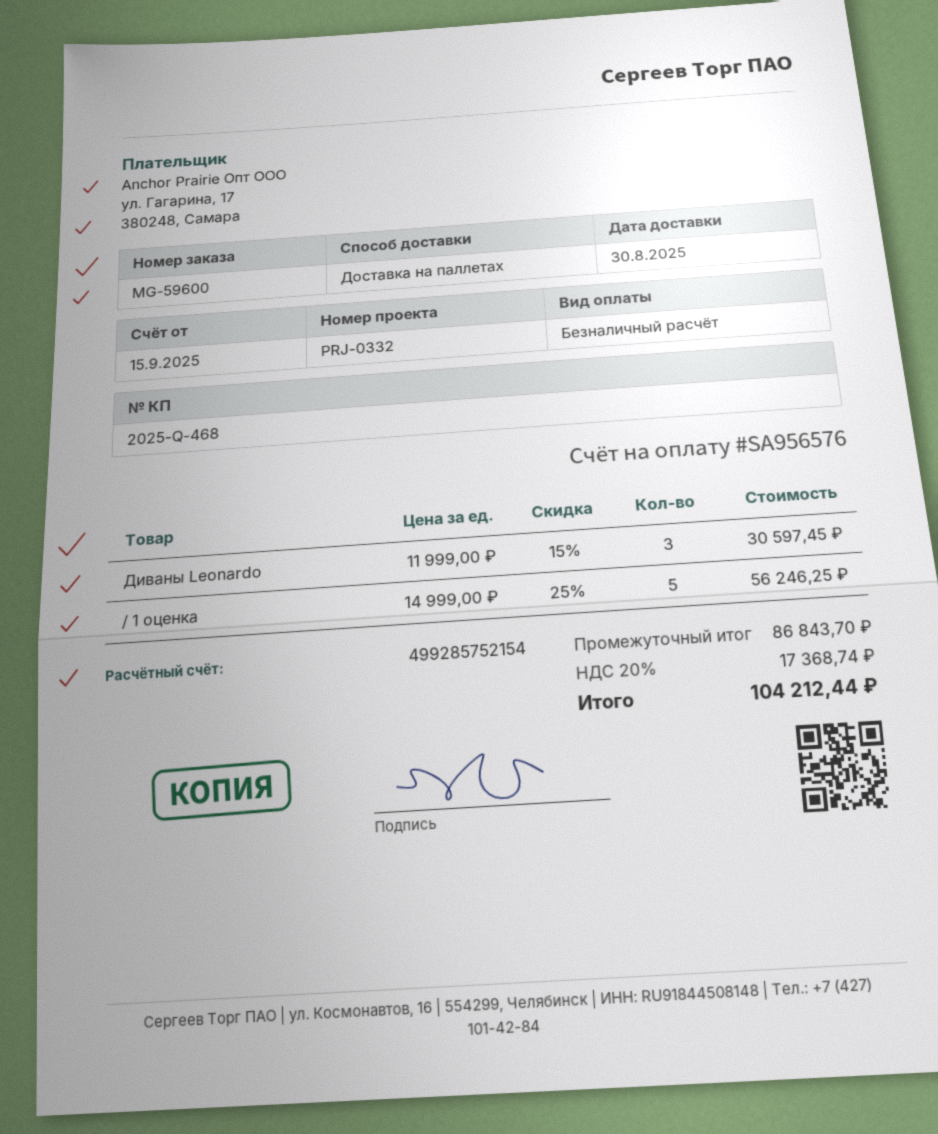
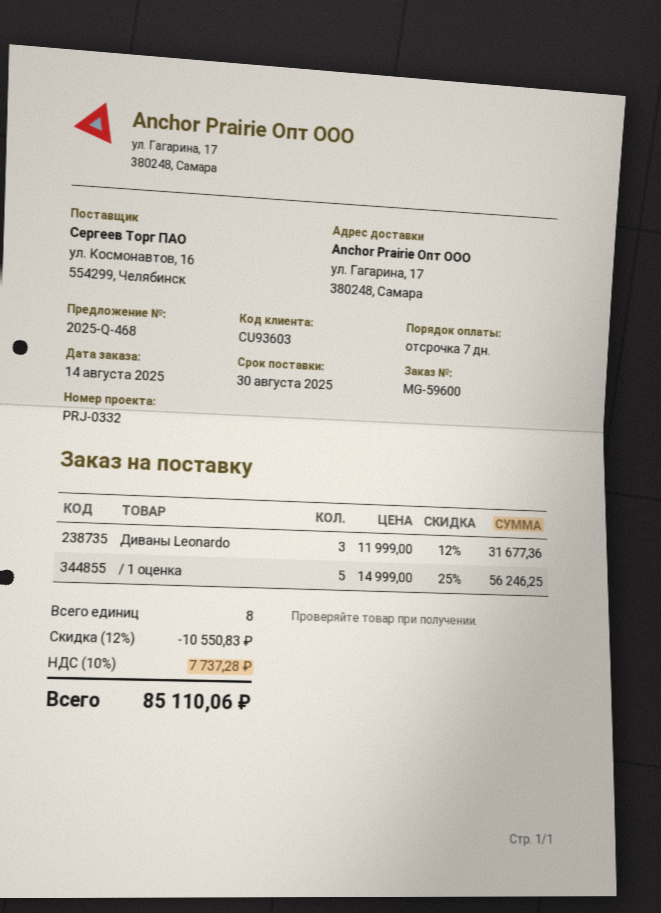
Диваны Leonardo: 3 x 11999.00 - 15% = 30597.45 -> 3 x 11999.00 - 12% = 31677.36
discount: none -> 12% = 10550.83
tax: 20% = 17368.74 -> 10% = 7737.28
total: 104212.44 -> 85110.06

